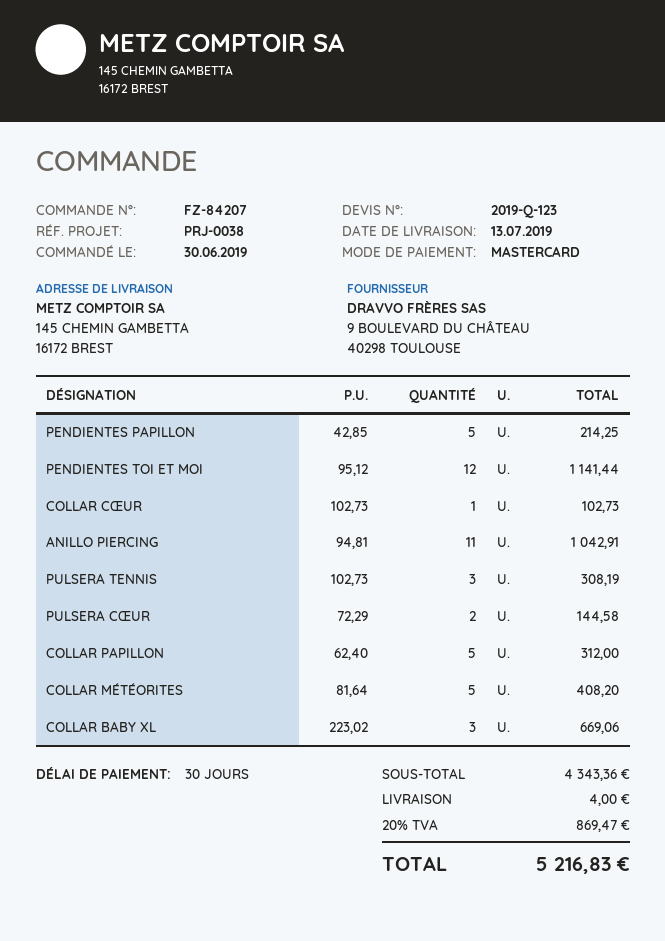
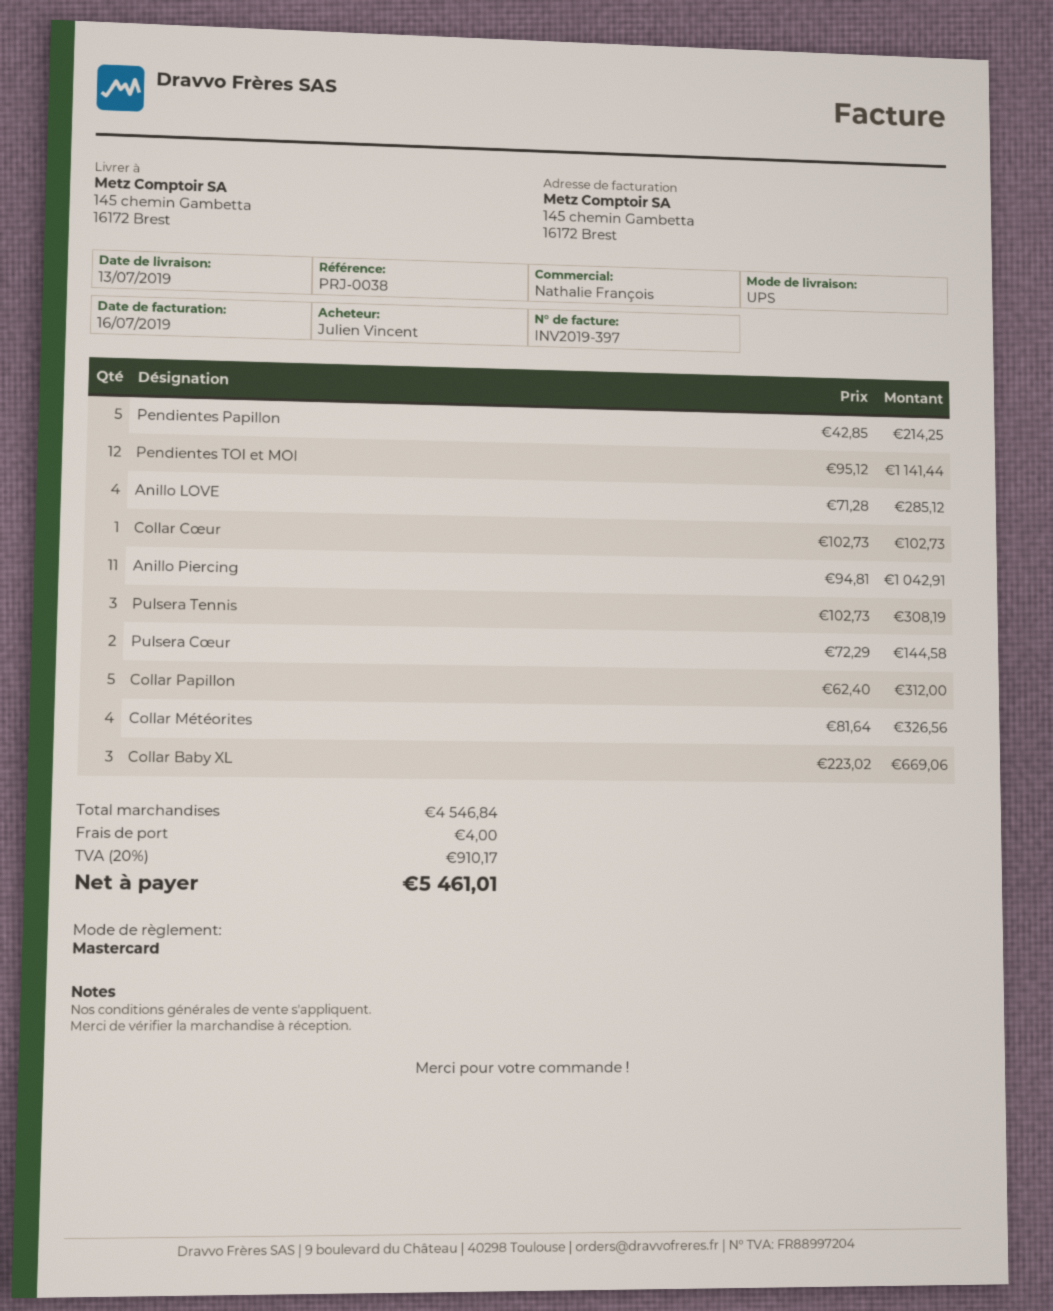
COLLAR MÉTÉORITES: 5 x 81.64 = 408.20 -> 4 x 81.64 = 326.56
Anillo LOVE: none -> 4 x 71.28 = 285.12
subtotal: 4343.36 -> 4546.84
tax: 20% = 869.47 -> 20% = 910.17
total: 5216.83 -> 5461.01

